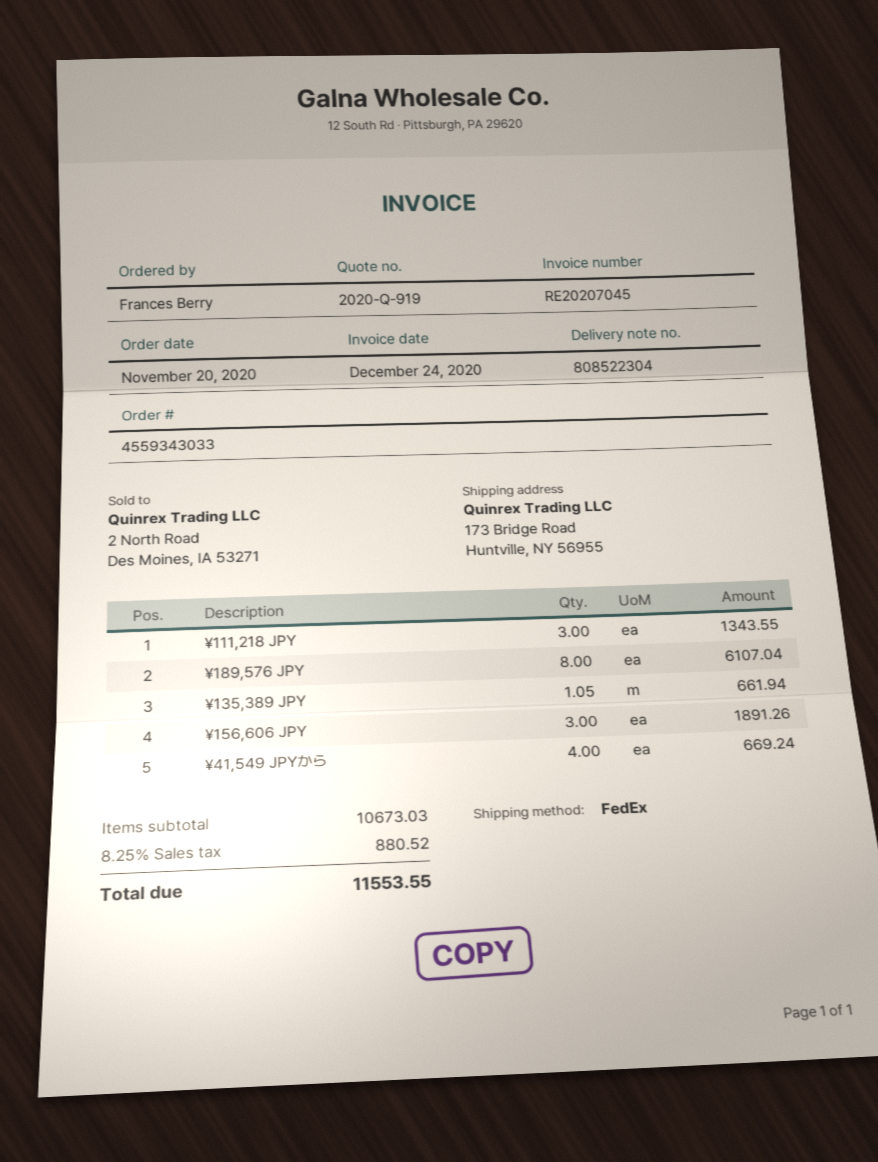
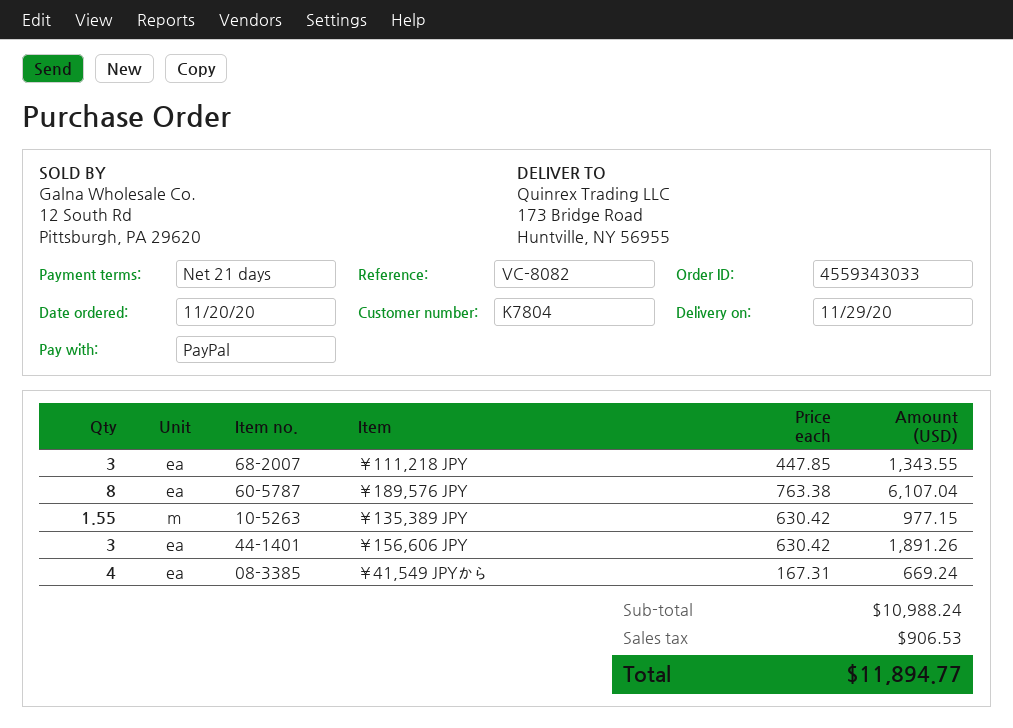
¥135,389 JPY: 1.05 for 661.94 -> 1.55 for 977.15
subtotal: 10673.03 -> 10988.24
tax: 880.52 -> 906.53
total: 11553.55 -> 11894.77

